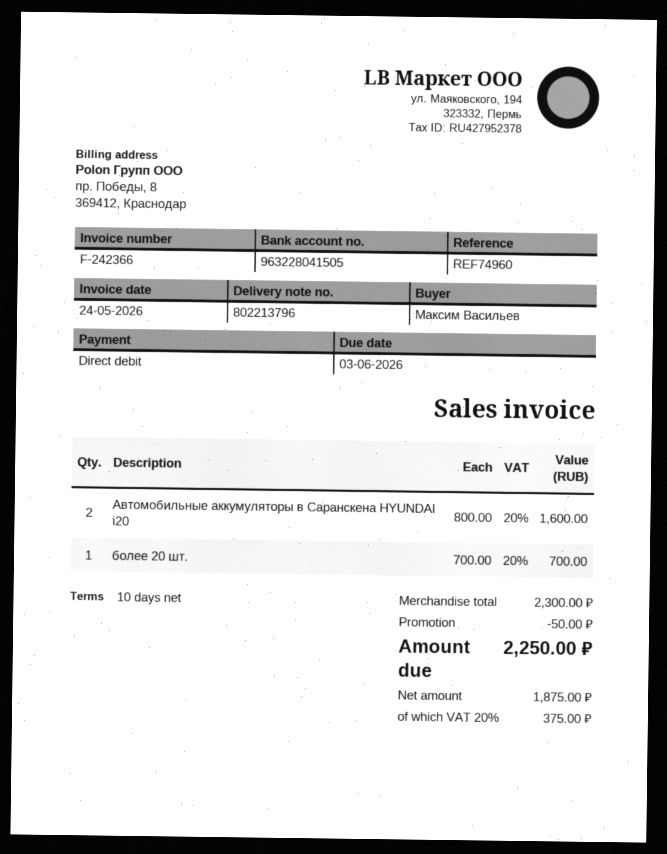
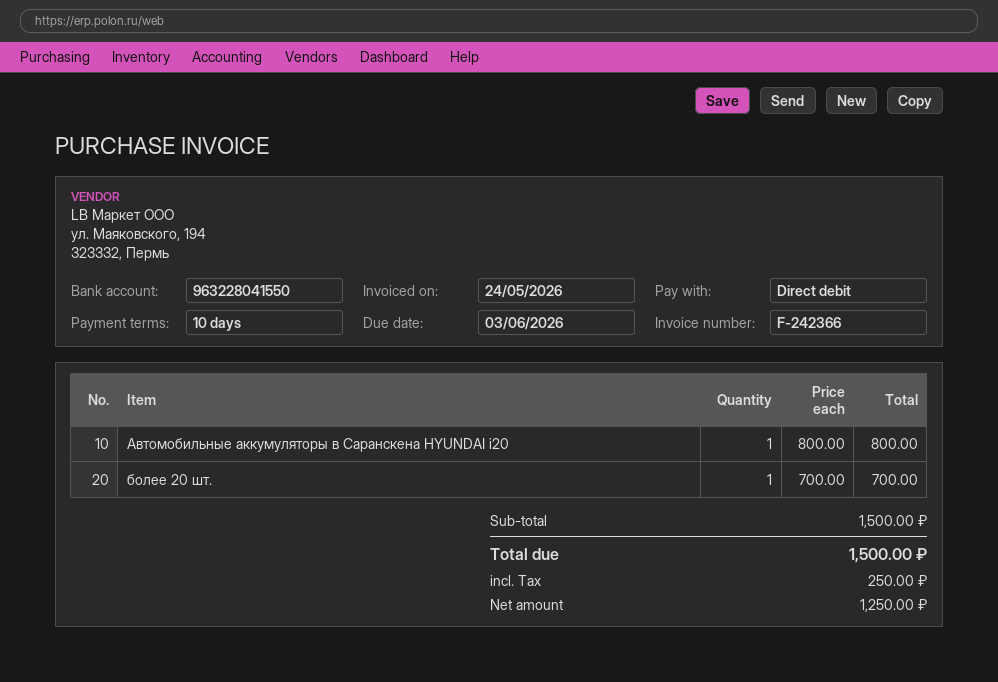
bank account: 963228041505 -> 963228041550
Автомобильные аккумуляторы в Саранскена HYUNDAI i20: 2 x 800.00 = 1600.00 -> 1 x 800.00 = 800.00
subtotal: 2300.00 -> 1500.00
discount: 50.00 -> none
net: 1875.00 -> 1250.00
tax: 375.00 -> 250.00
total: 2250.00 -> 1500.00

